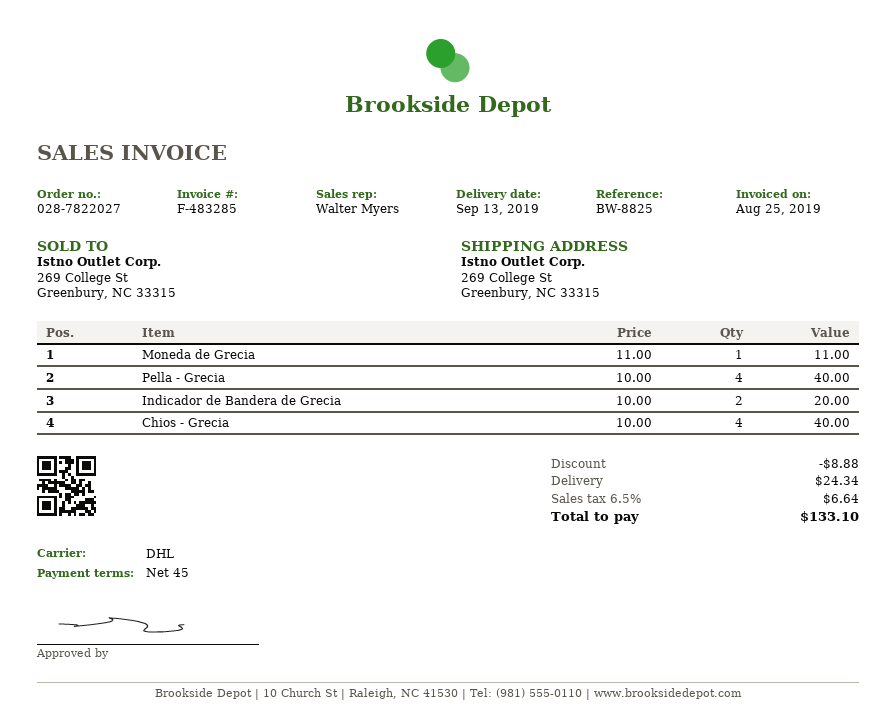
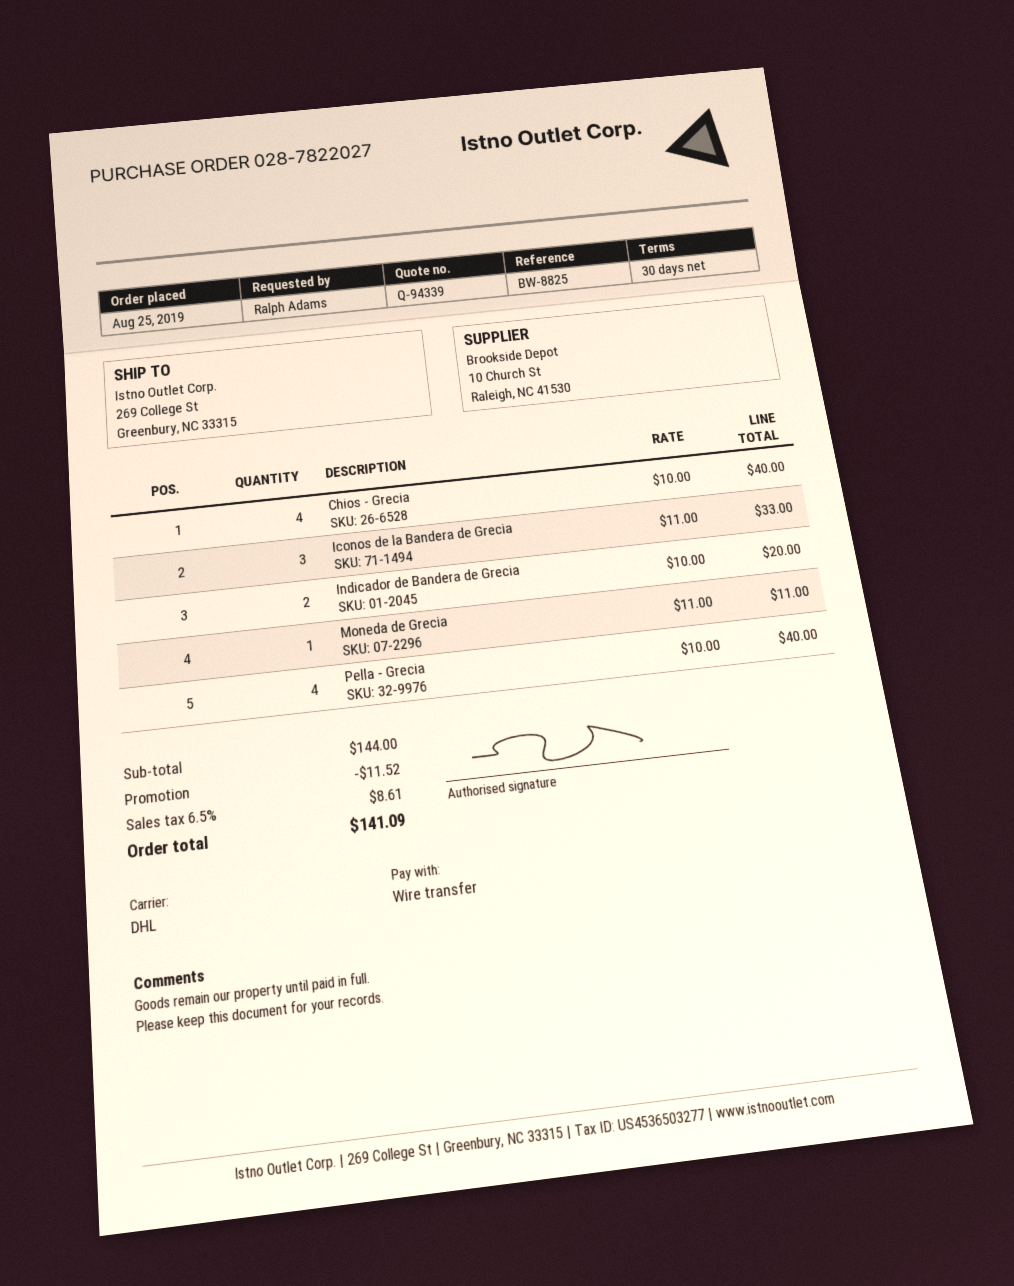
payment terms: 45 days -> 30 days
Iconos de la Bandera de Grecia: none -> 3 x 11.00 = 33.00
discount: 8.88 -> 11.52
shipping: 24.34 -> none
tax: 6.5% = 6.64 -> 6.5% = 8.61
total: 133.10 -> 141.09

